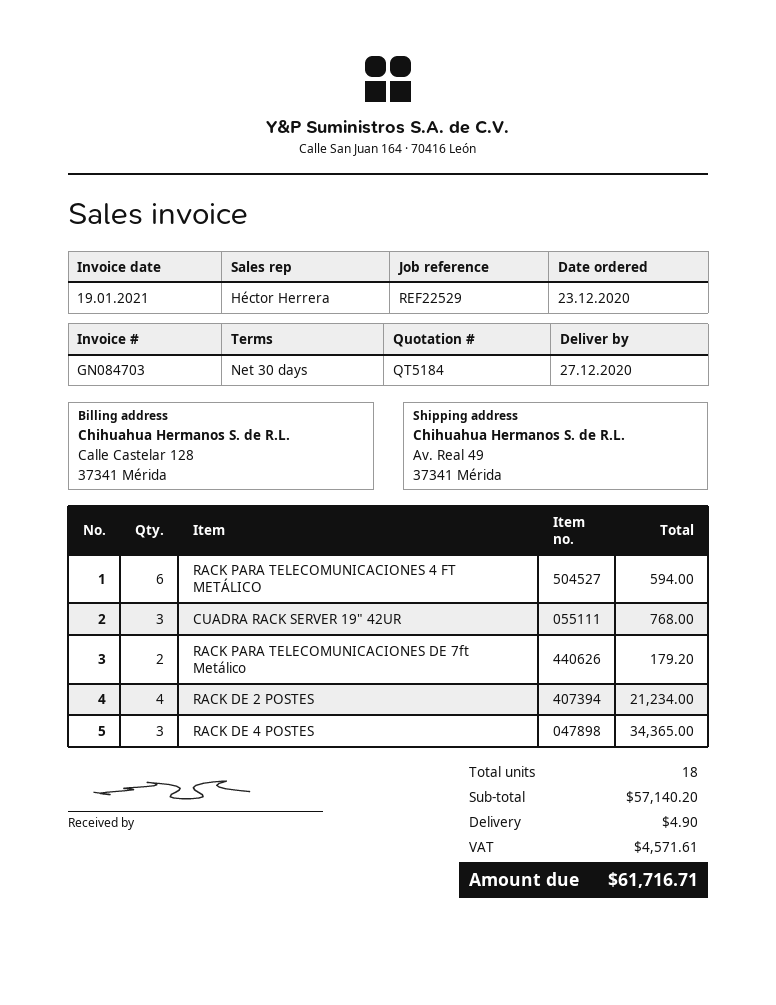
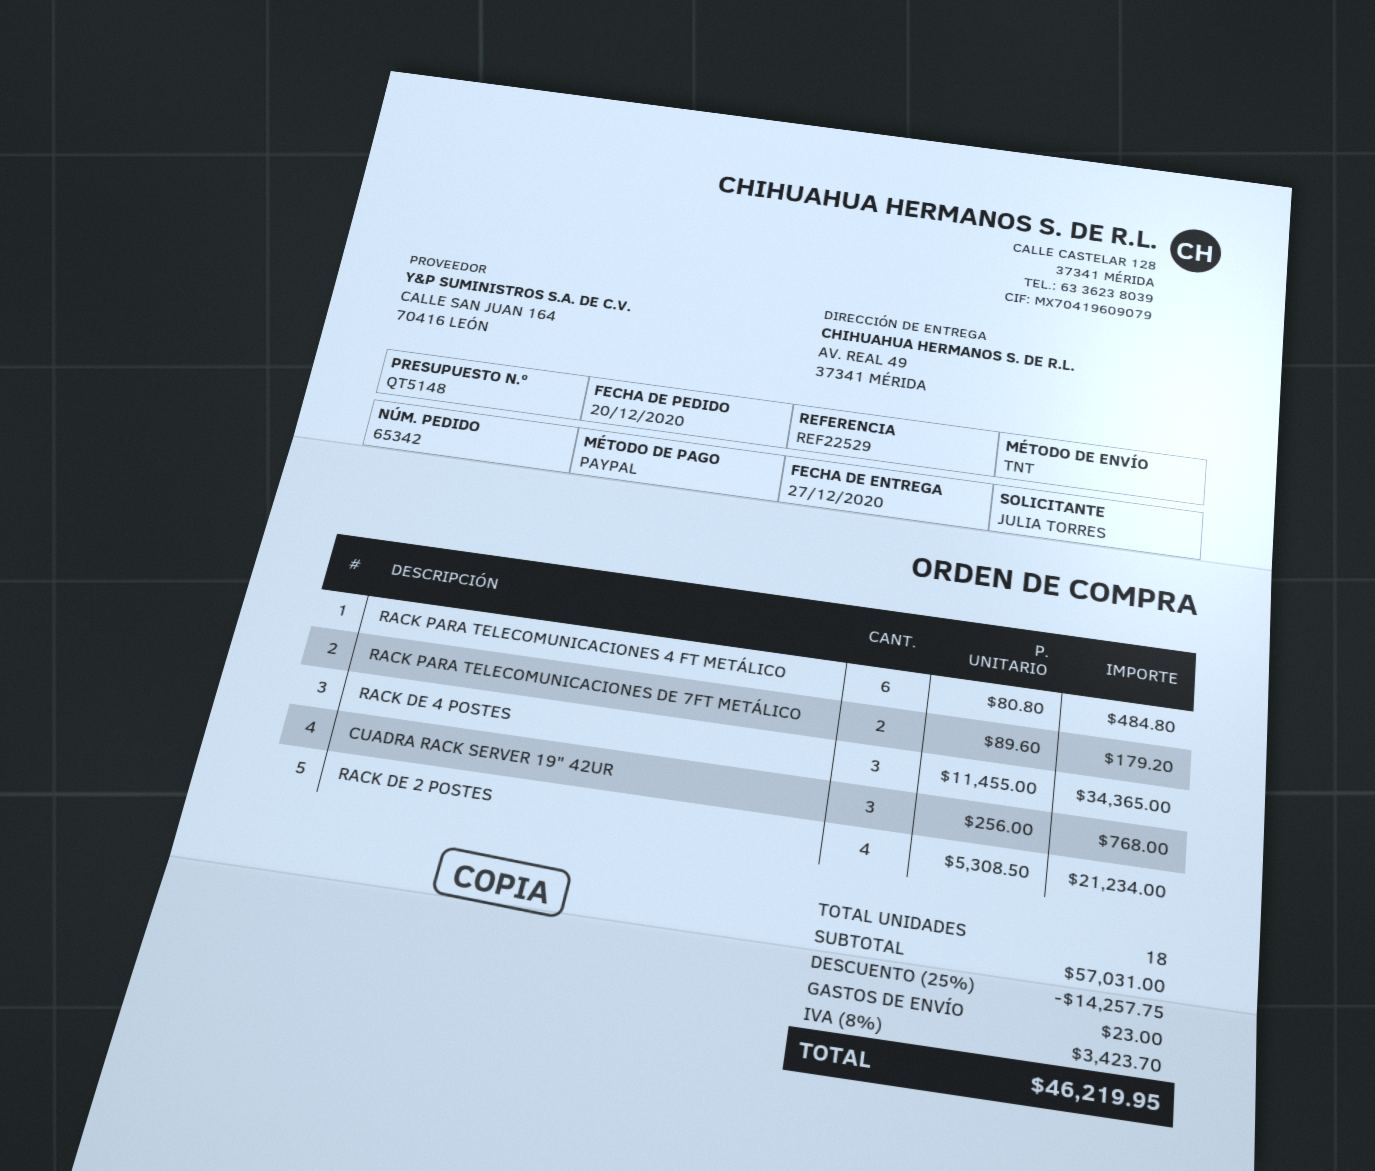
quote number: QT5184 -> QT5148
order date: 2020-12-23 -> 2020-12-20
RACK PARA TELECOMUNICACIONES 4 FT METÁLICO: 6 for 594.00 -> 6 for 484.80
subtotal: 57140.20 -> 57031.00
discount: none -> 25% = 14257.75
shipping: 4.90 -> 23.00
tax: 4571.61 -> 3423.70
total: 61716.71 -> 46219.95

